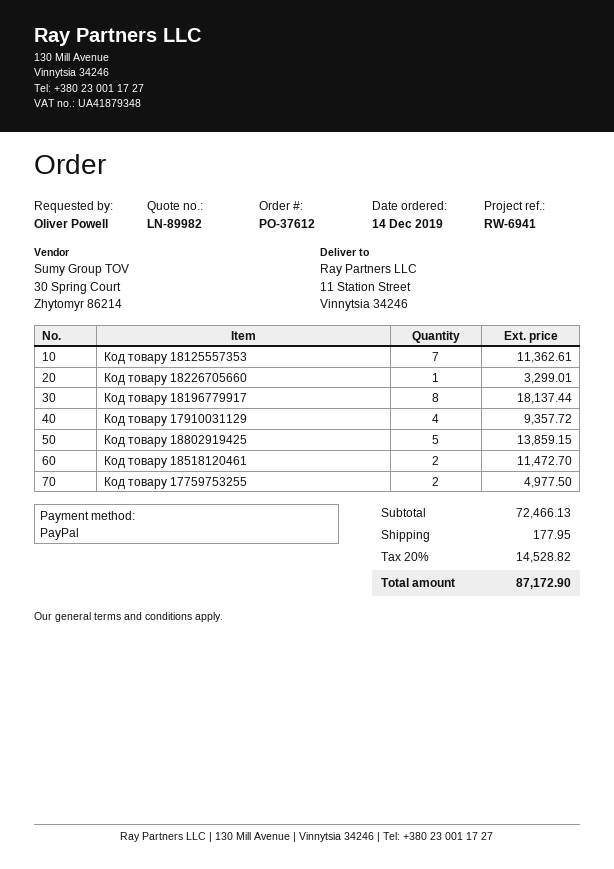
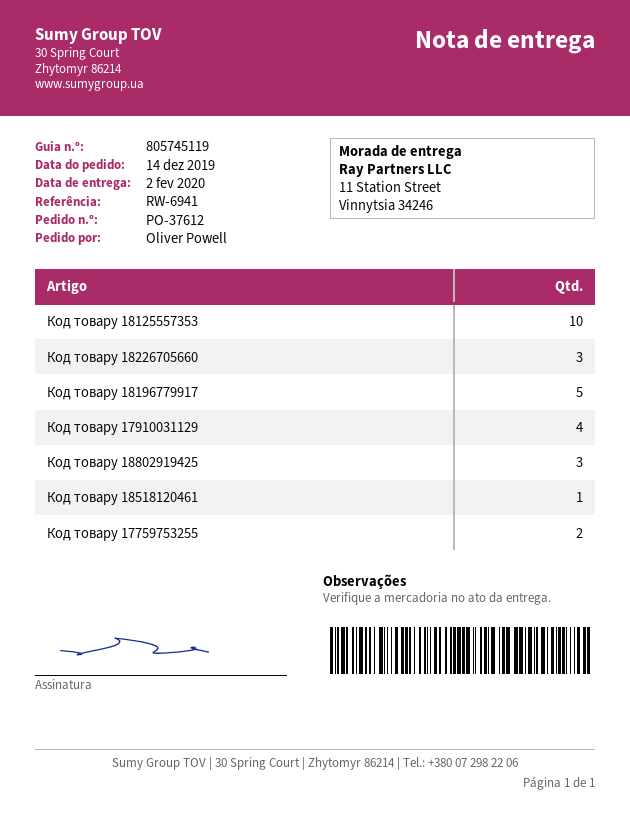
Код товару 18125557353: 7 -> 10
Код товару 18226705660: 1 -> 3
Код товару 18196779917: 8 -> 5
Код товару 18802919425: 5 -> 3
Код товару 18518120461: 2 -> 1

